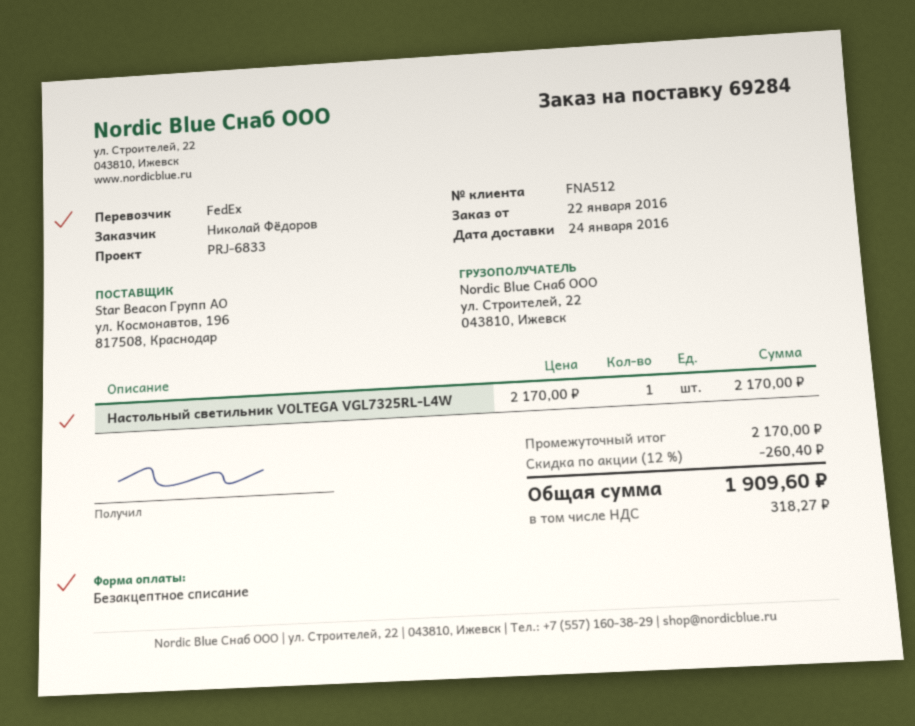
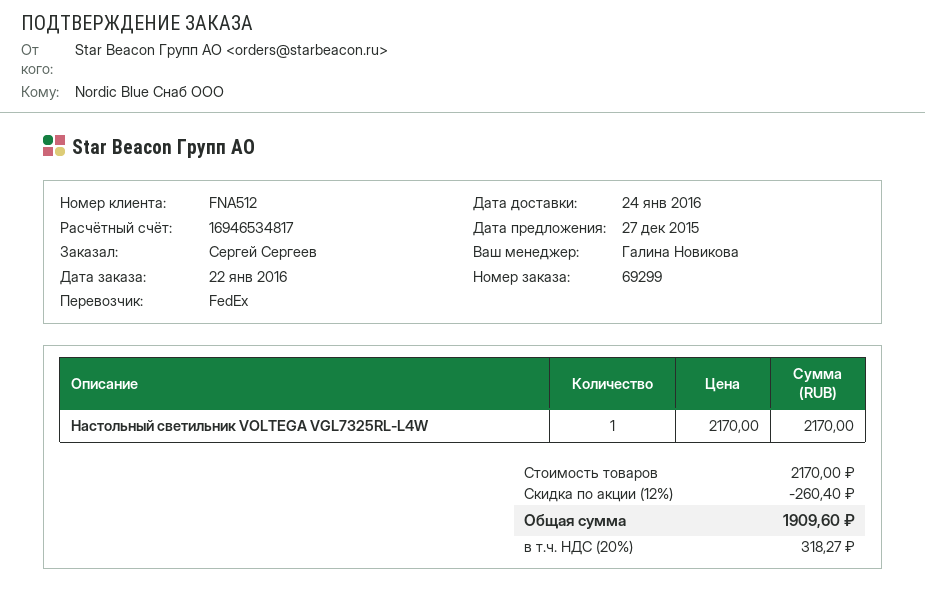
order number: 69284 -> 69299
ordered by: Николай Фёдоров -> Сергей Сергеев

